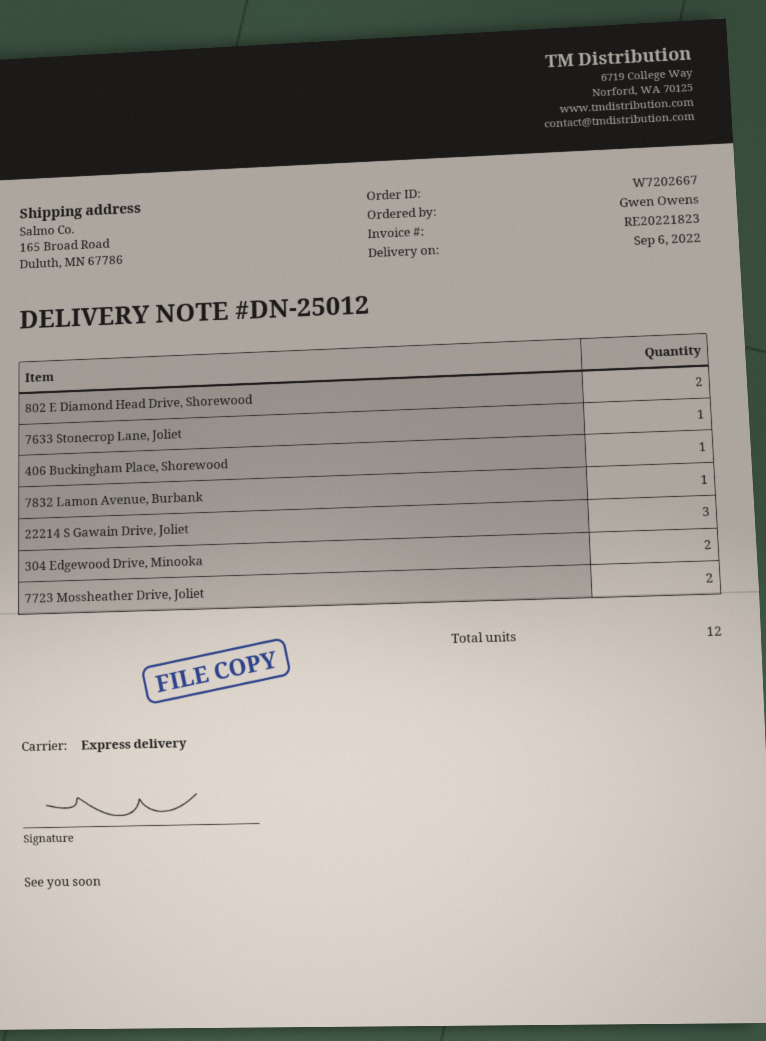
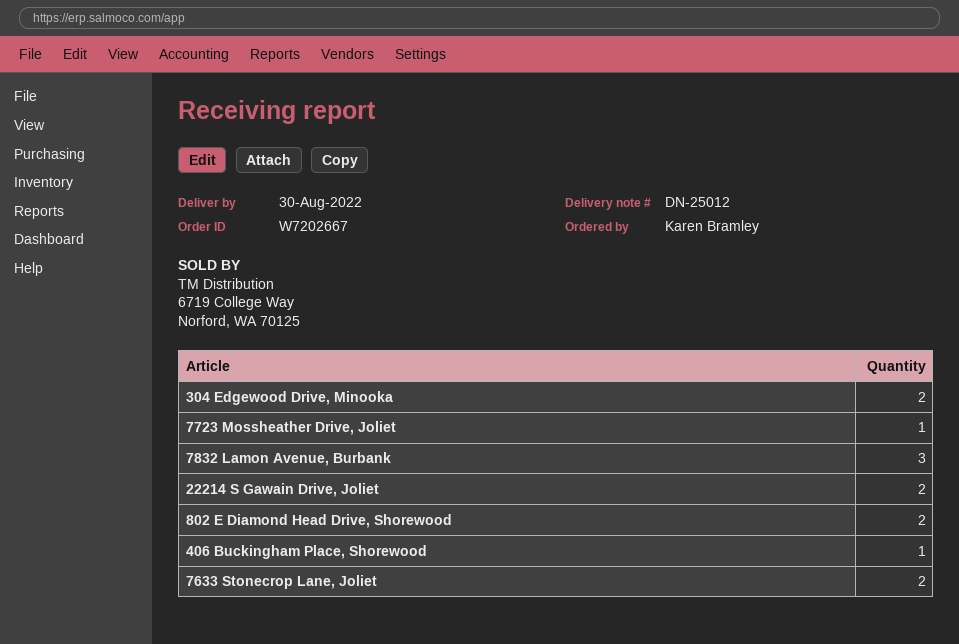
delivery date: 2022-09-06 -> 2022-08-30
ordered by: Gwen Owens -> Karen Bramley
7633 Stonecrop Lane, Joliet: 1 -> 2
7832 Lamon Avenue, Burbank: 1 -> 3
22214 S Gawain Drive, Joliet: 3 -> 2
7723 Mossheather Drive, Joliet: 2 -> 1

